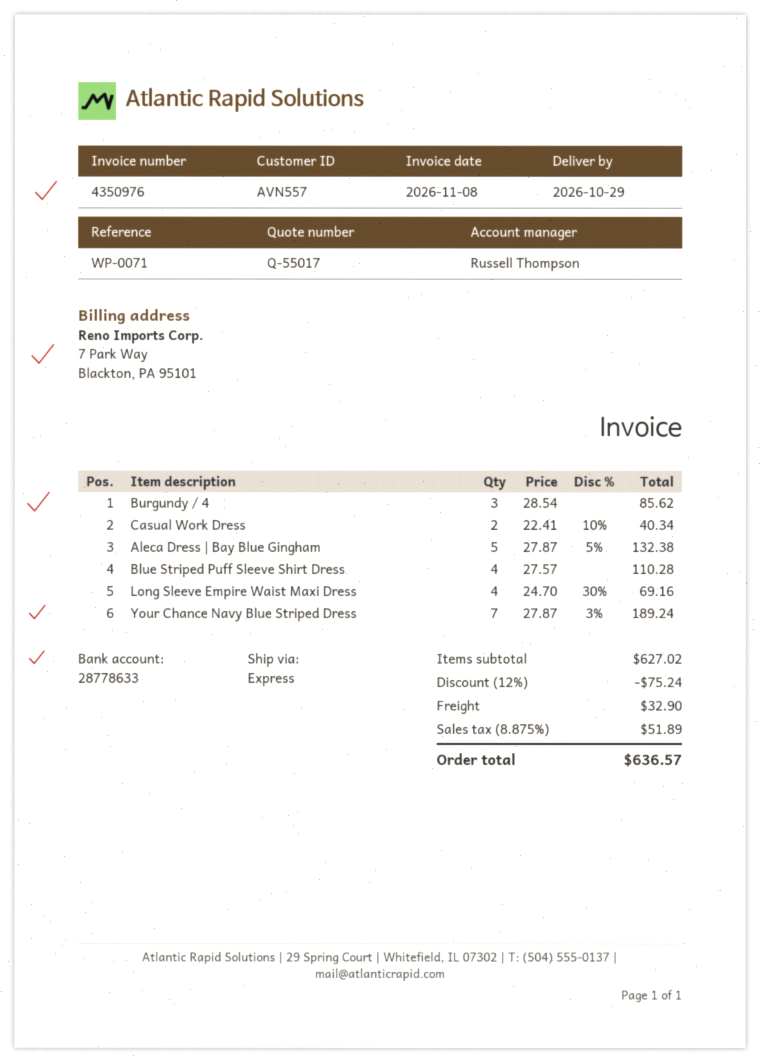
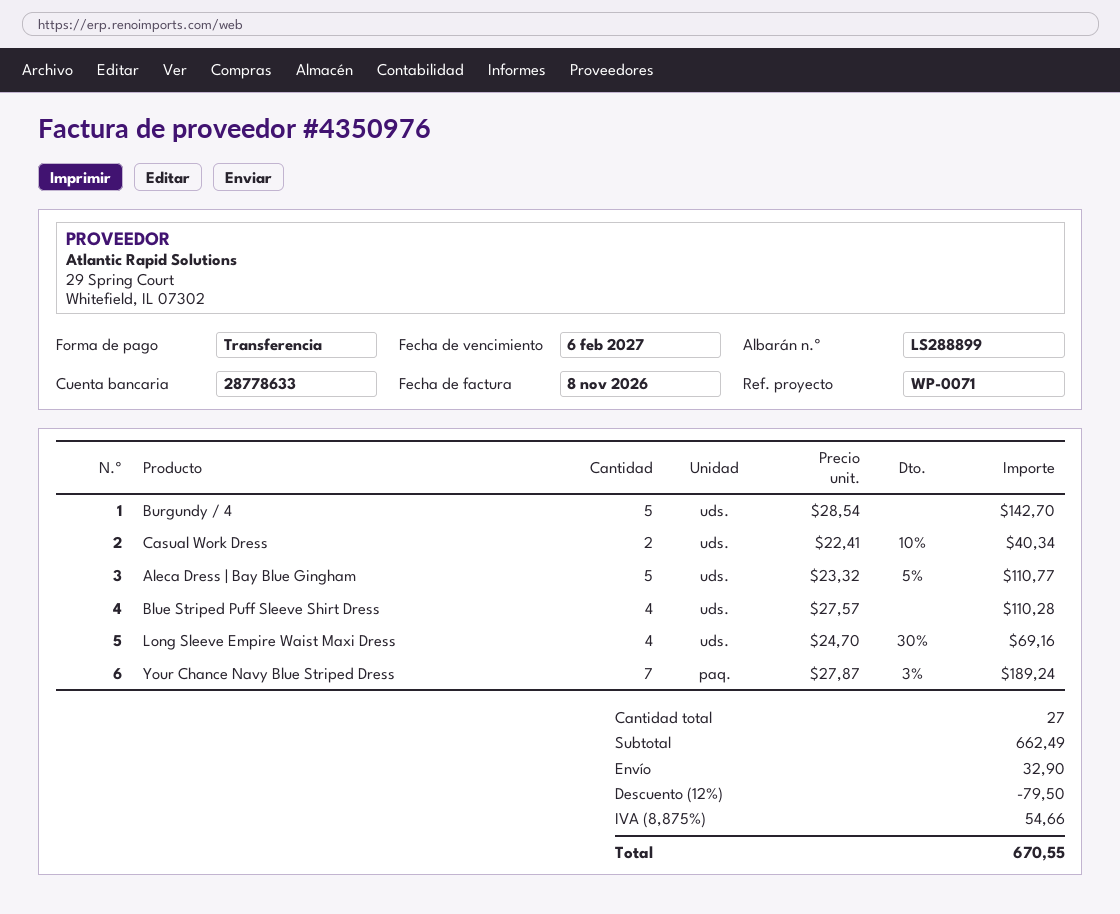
Burgundy / 4: 3 x 28.54 = 85.62 -> 5 x 28.54 = 142.70
Aleca Dress | Bay Blue Gingham: 5 x 27.87 - 5% = 132.38 -> 5 x 23.32 - 5% = 110.77
subtotal: 627.02 -> 662.49
discount: 12% = 75.24 -> 12% = 79.50
tax: 8.875% = 51.89 -> 8.875% = 54.66
total: 636.57 -> 670.55

